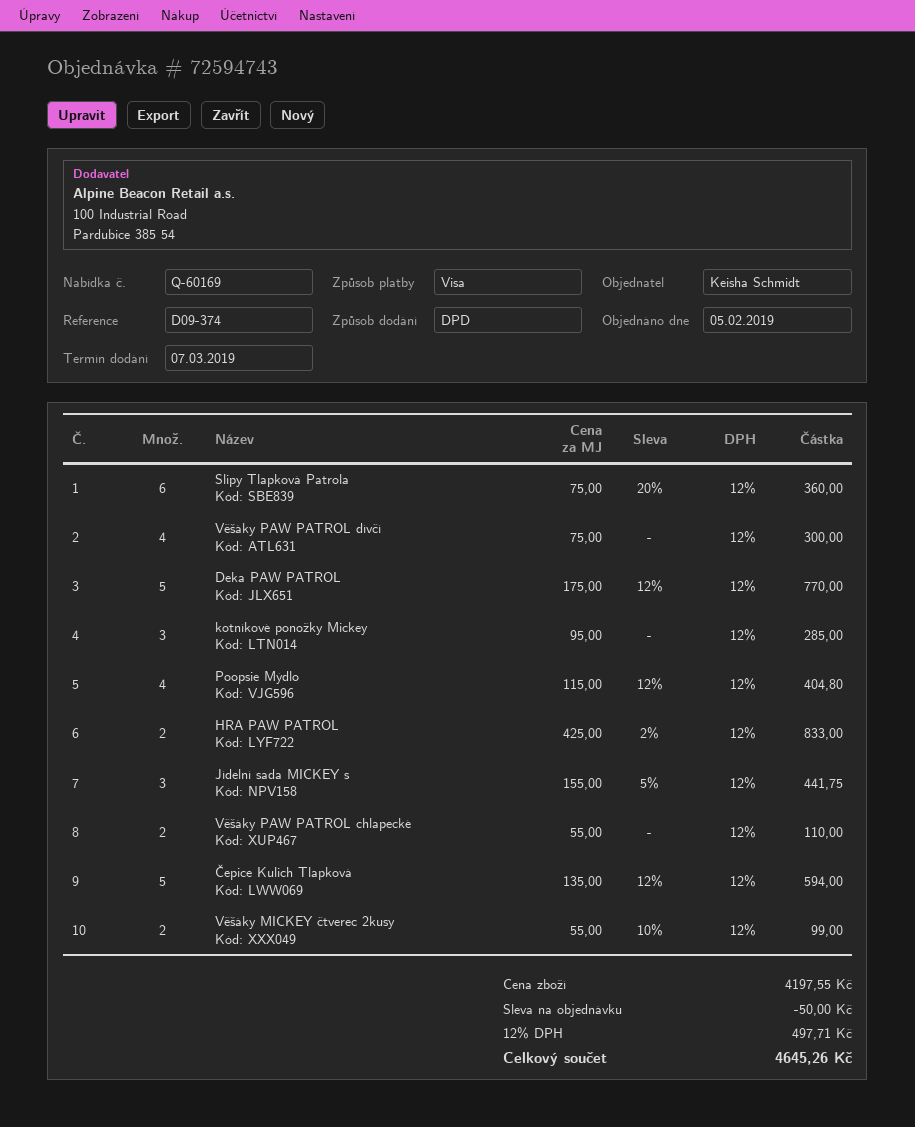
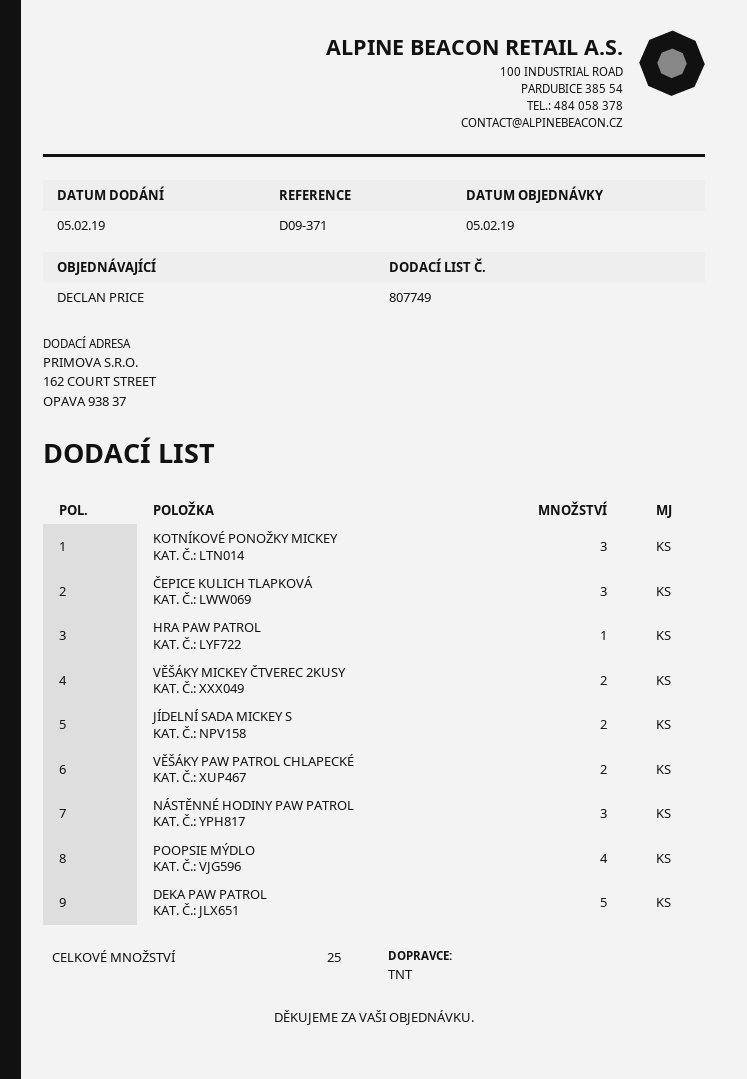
delivery date: 2019-03-07 -> 2019-02-05
reference: D09-374 -> D09-371
ordered by: Keisha Schmidt -> DECLAN PRICE
shipping method: DPD -> TNT
Slipy Tlapková Patrola: 6 -> none
Věšáky PAW PATROL dívčí: 4 -> none
HRA PAW PATROL: 2 -> 1
Jídelní sada MICKEY s: 3 -> 2
Čepice Kulich Tlapková: 5 -> 3
NÁSTĚNNÉ HODINY PAW PATROL: none -> 3

